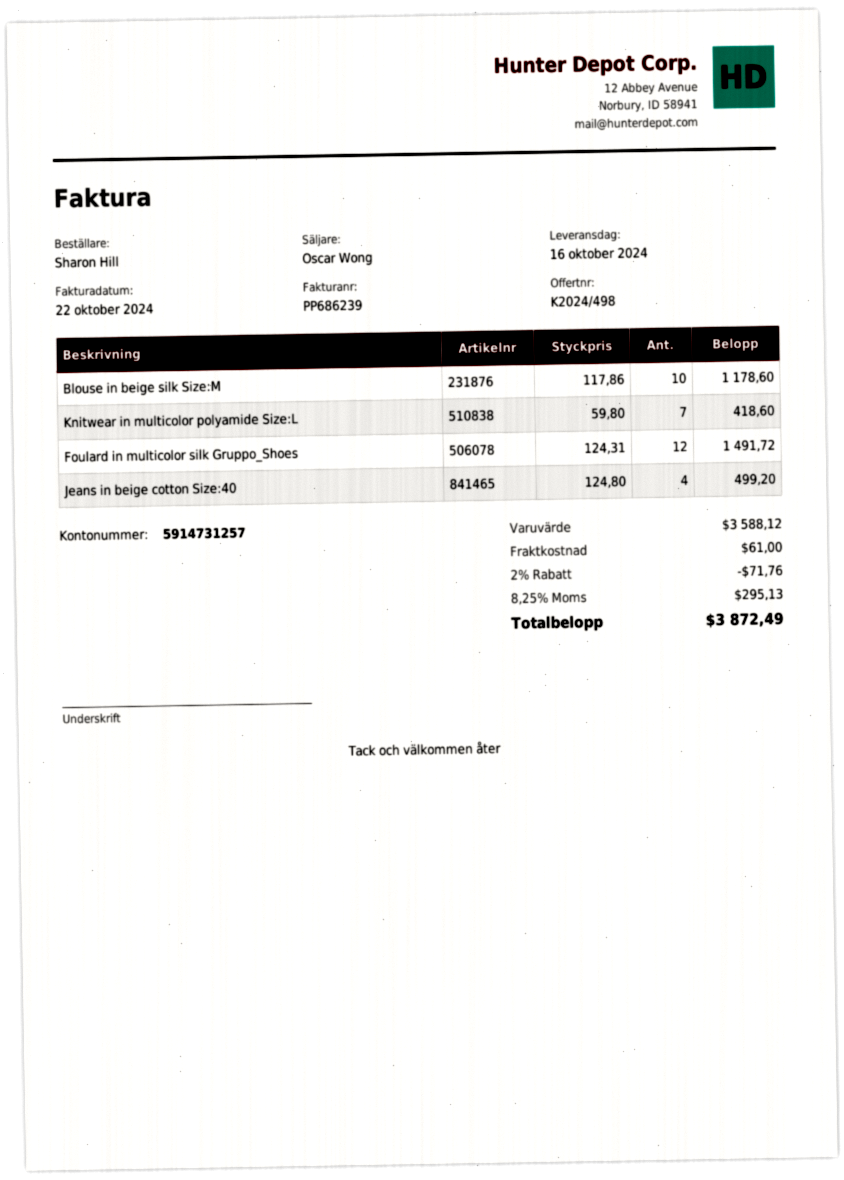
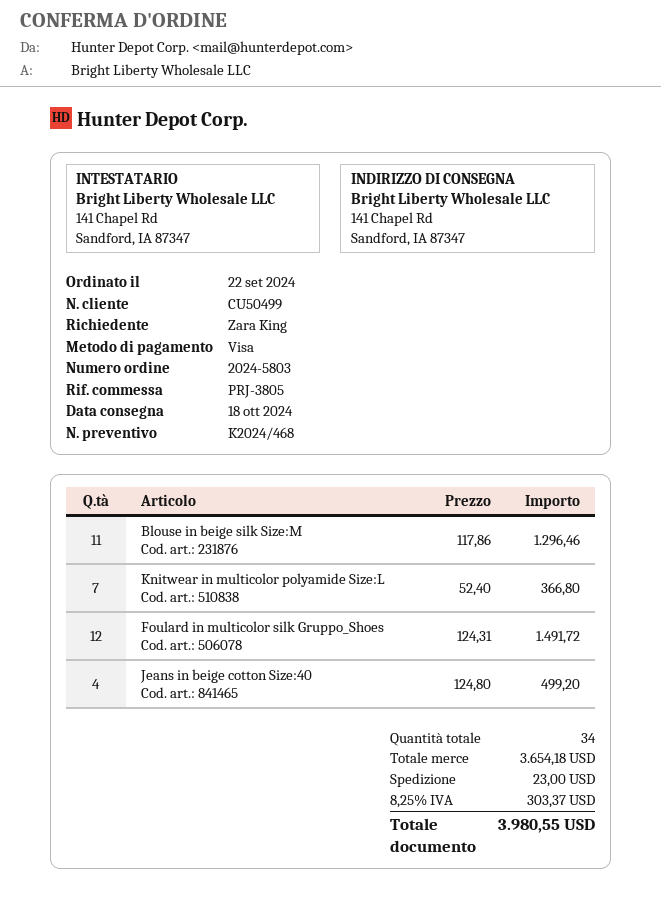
quote number: K2024/498 -> K2024/468
delivery date: 2024-10-16 -> 2024-10-18
ordered by: Sharon Hill -> Zara King
Blouse in beige silk Size:M: 10 x 117.86 = 1178.60 -> 11 x 117.86 = 1296.46
Knitwear in multicolor polyamide Size:L: 7 x 59.80 = 418.60 -> 7 x 52.40 = 366.80
subtotal: 3588.12 -> 3654.18
discount: 2% = 71.76 -> none
shipping: 61.00 -> 23.00
tax: 8.25% = 295.13 -> 8.25% = 303.37
total: 3872.49 -> 3980.55

